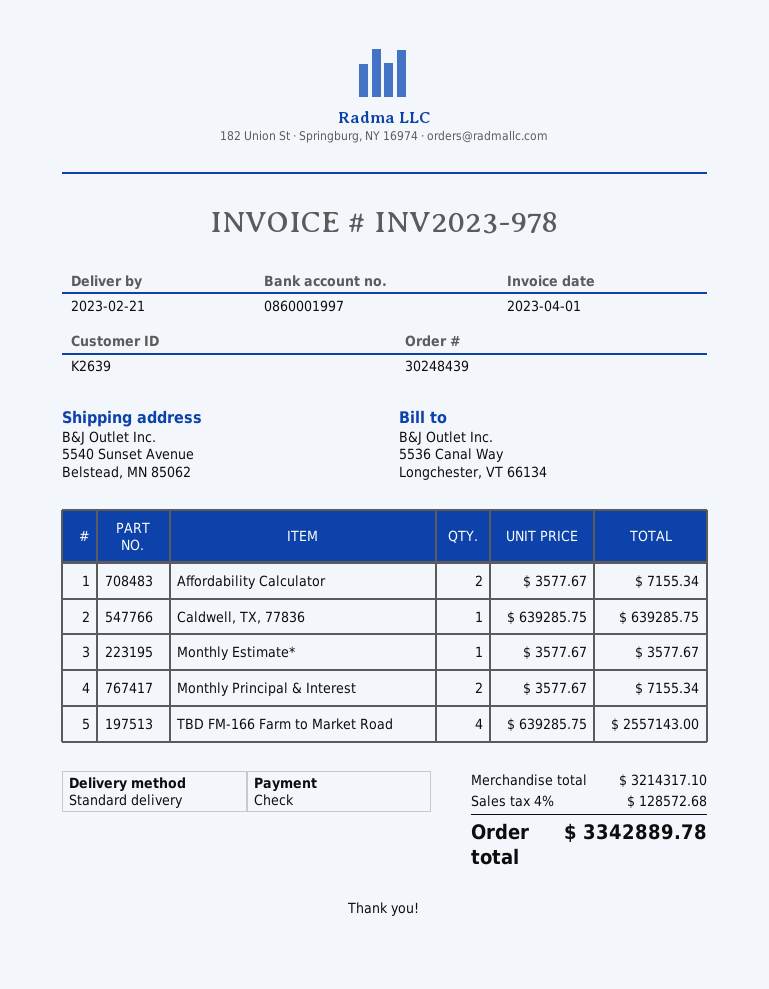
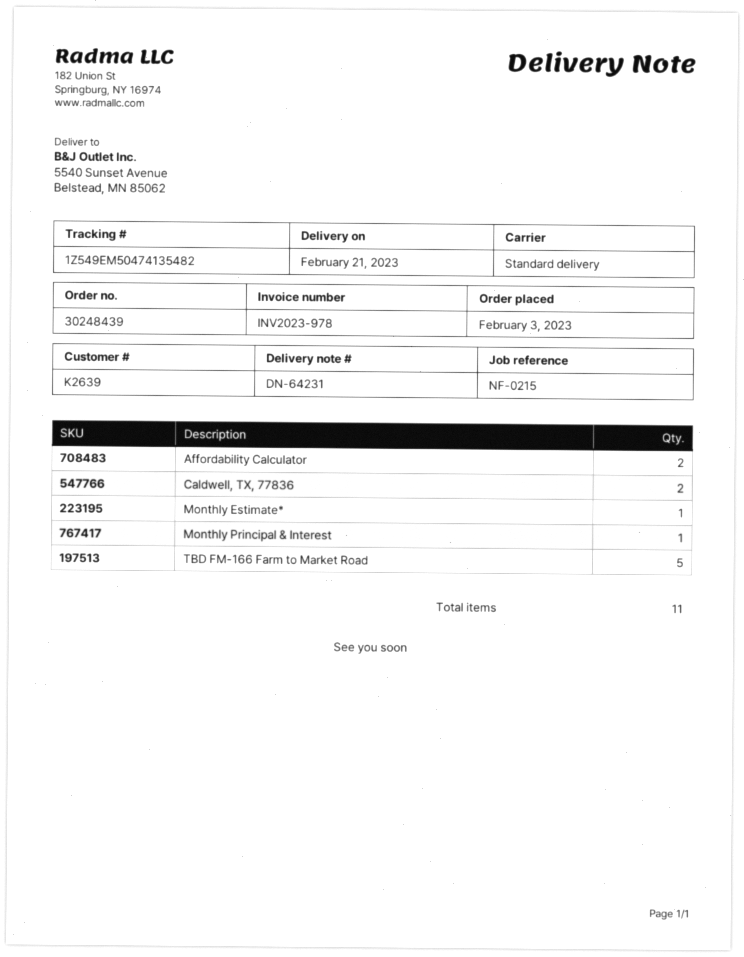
Caldwell, TX, 77836: 1 -> 2
Monthly Principal & Interest: 2 -> 1
TBD FM-166 Farm to Market Road: 4 -> 5

